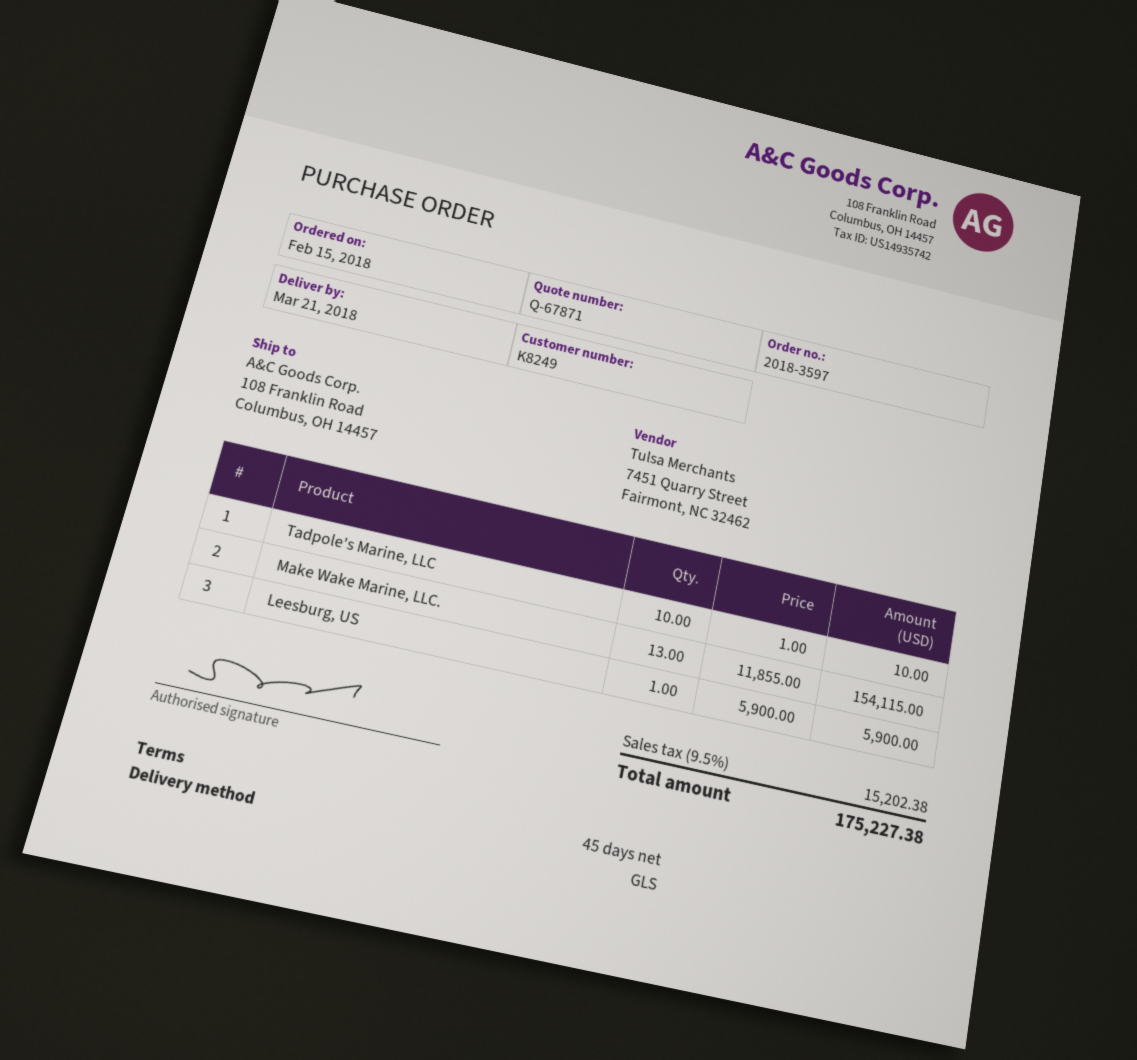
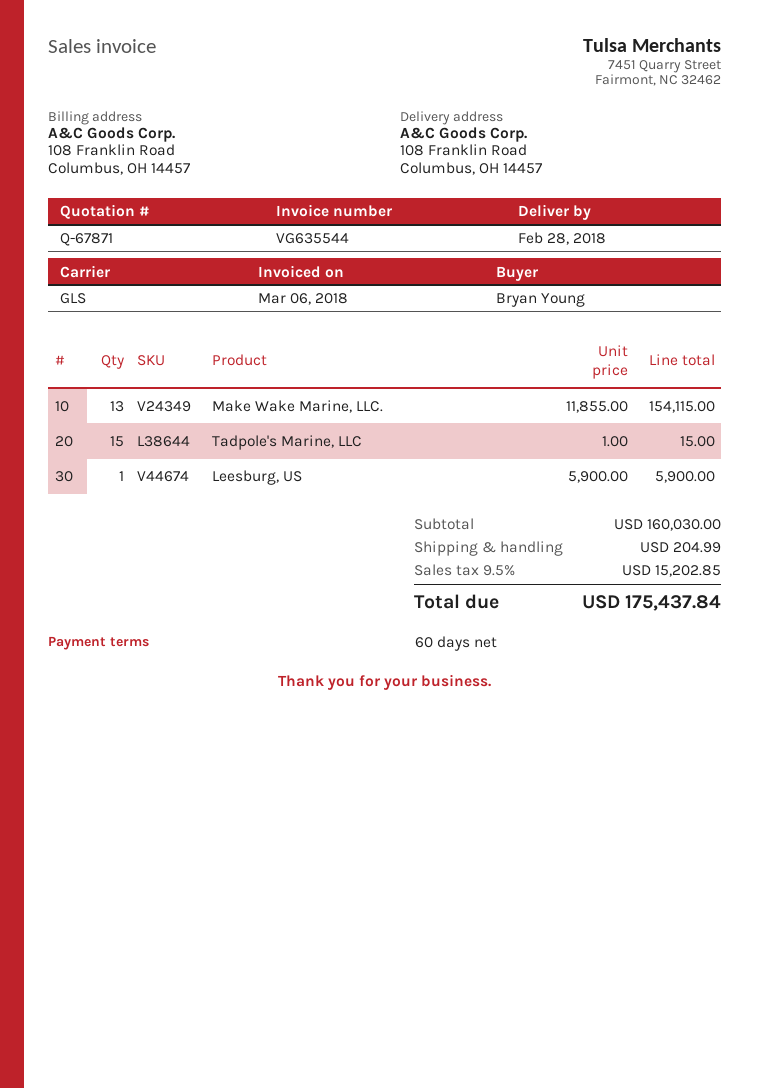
delivery date: 2018-03-21 -> 2018-02-28
payment terms: 45 days -> 60 days
Tadpole's Marine, LLC: 10 x 1.00 = 10.00 -> 15 x 1.00 = 15.00
shipping: none -> 204.99
tax: 9.5% = 15202.38 -> 9.5% = 15202.85
total: 175227.38 -> 175437.84

